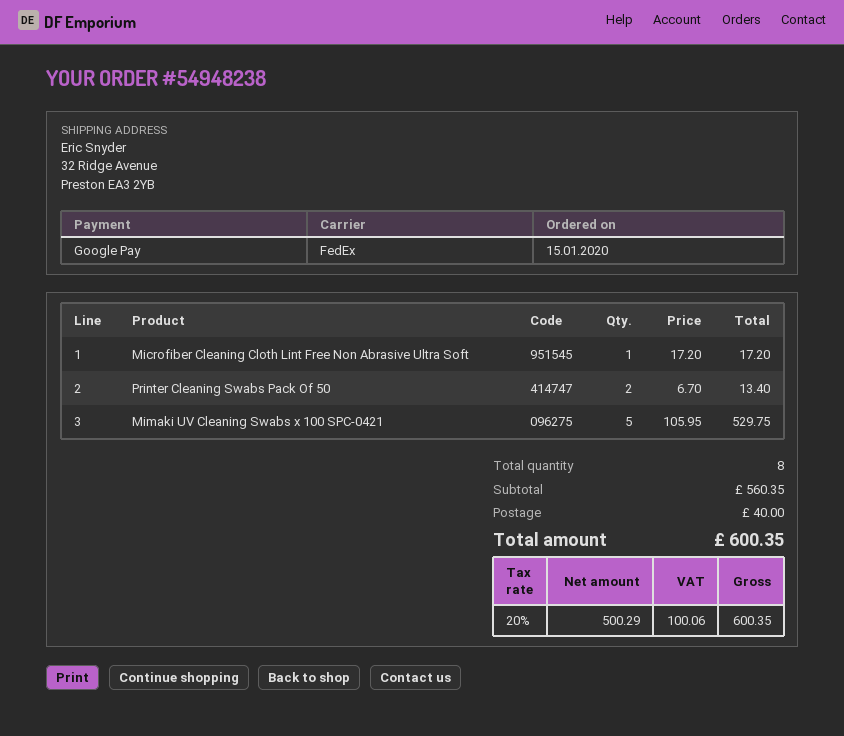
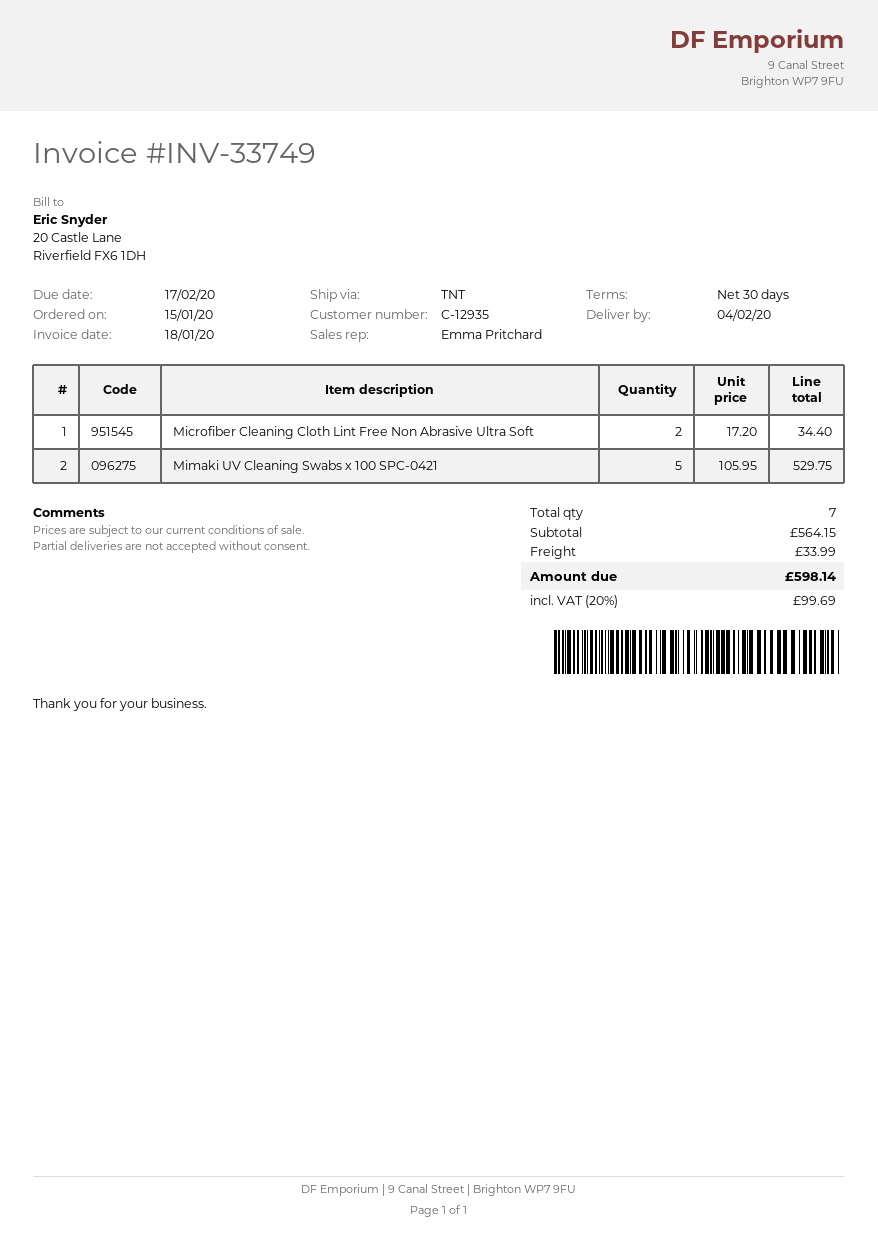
shipping method: FedEx -> TNT
Microfiber Cleaning Cloth Lint Free Non Abrasive Ultra Soft: 1 x 17.20 = 17.20 -> 2 x 17.20 = 34.40
Printer Cleaning Swabs Pack Of 50: 2 x 6.70 = 13.40 -> none
total quantity: 8 -> 7
subtotal: 560.35 -> 564.15
shipping: 40.00 -> 33.99
tax: 20% = 100.06 -> 20% = 99.69
total: 600.35 -> 598.14

